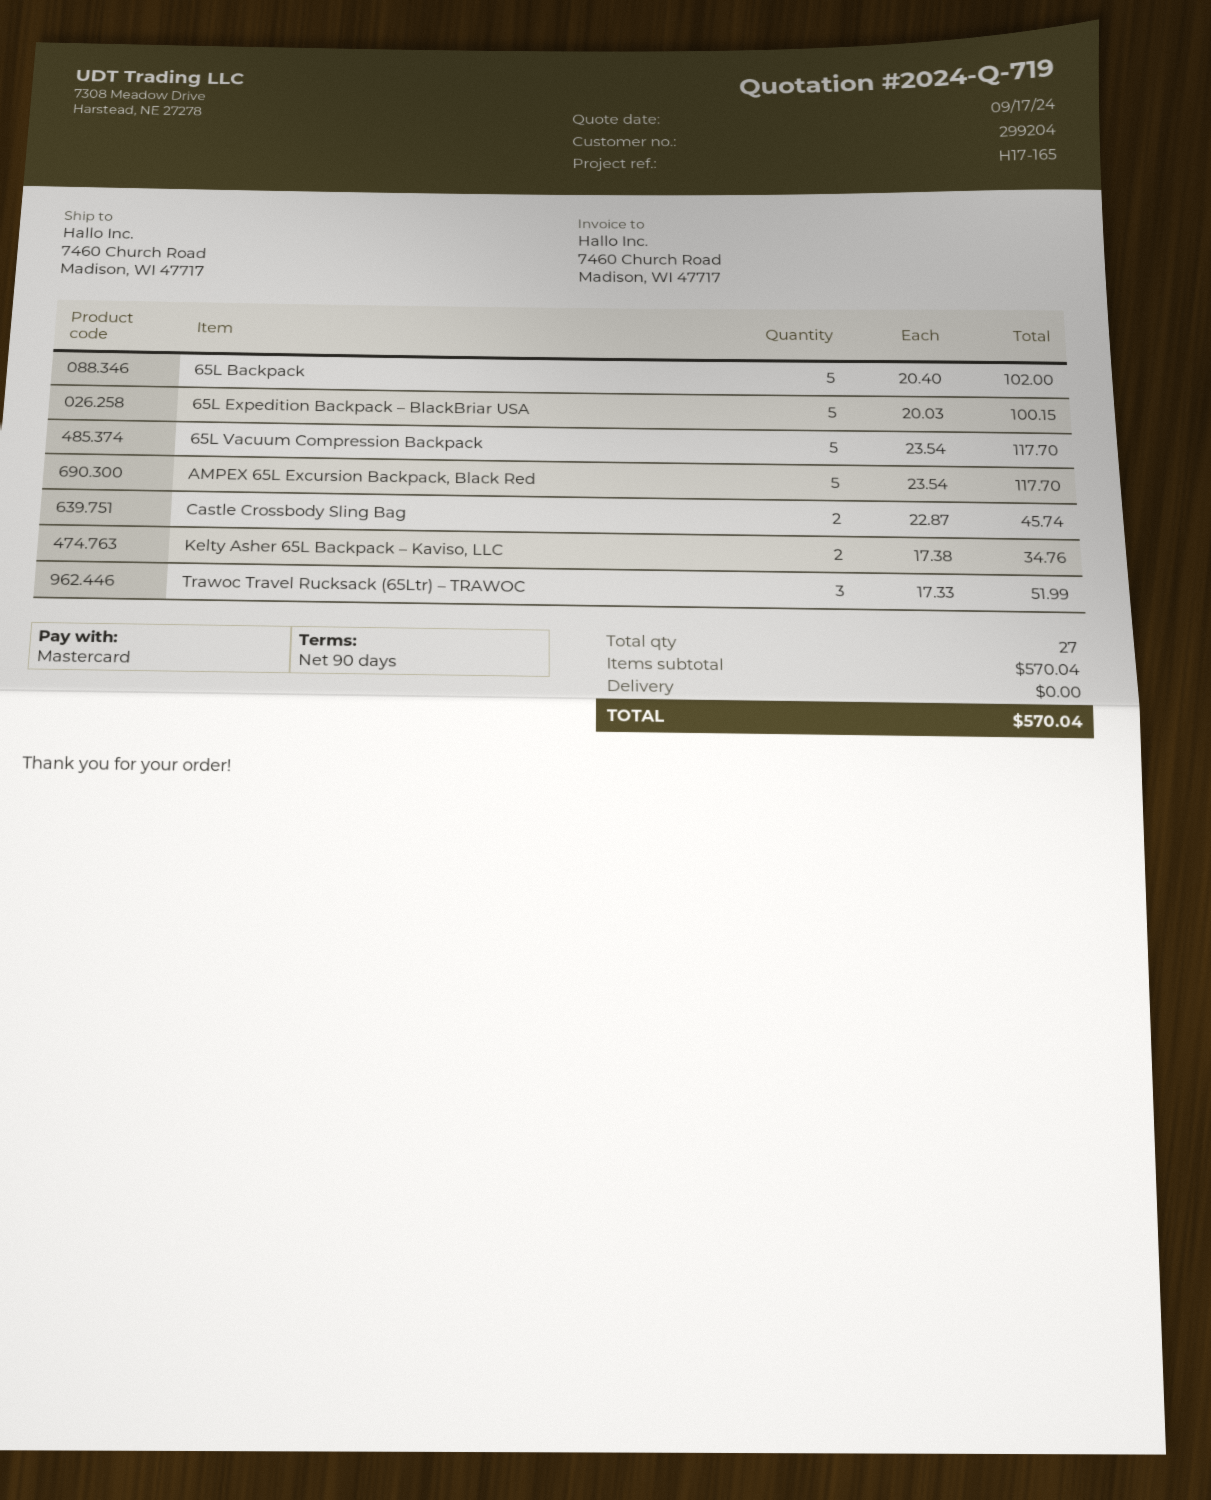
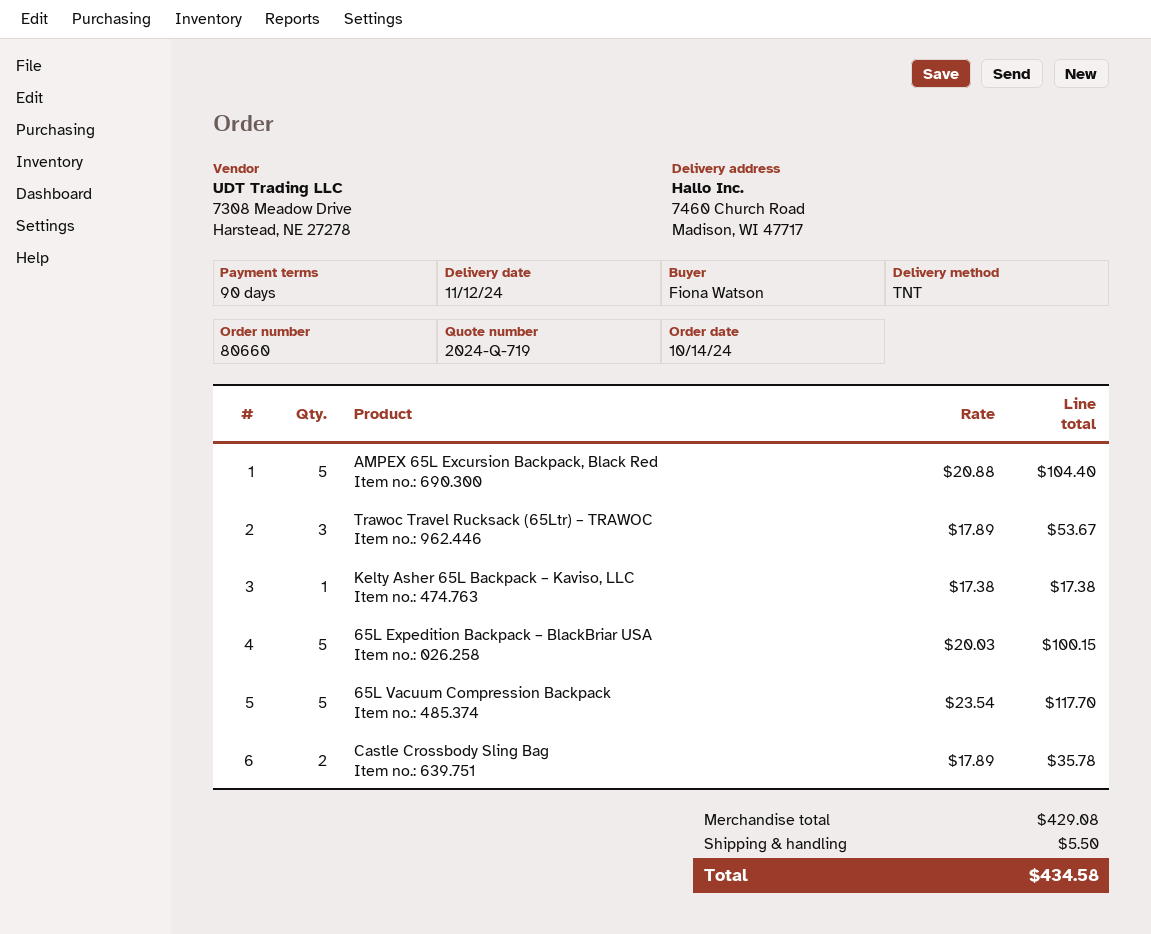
65L Backpack: 5 x 20.40 = 102.00 -> none
AMPEX 65L Excursion Backpack, Black Red: 5 x 23.54 = 117.70 -> 5 x 20.88 = 104.40
Castle Crossbody Sling Bag: 2 x 22.87 = 45.74 -> 2 x 17.89 = 35.78
Kelty Asher 65L Backpack – Kaviso, LLC: 2 x 17.38 = 34.76 -> 1 x 17.38 = 17.38
Trawoc Travel Rucksack (65Ltr) – TRAWOC: 3 x 17.33 = 51.99 -> 3 x 17.89 = 53.67
subtotal: 570.04 -> 429.08
shipping: 0.00 -> 5.50
total: 570.04 -> 434.58

